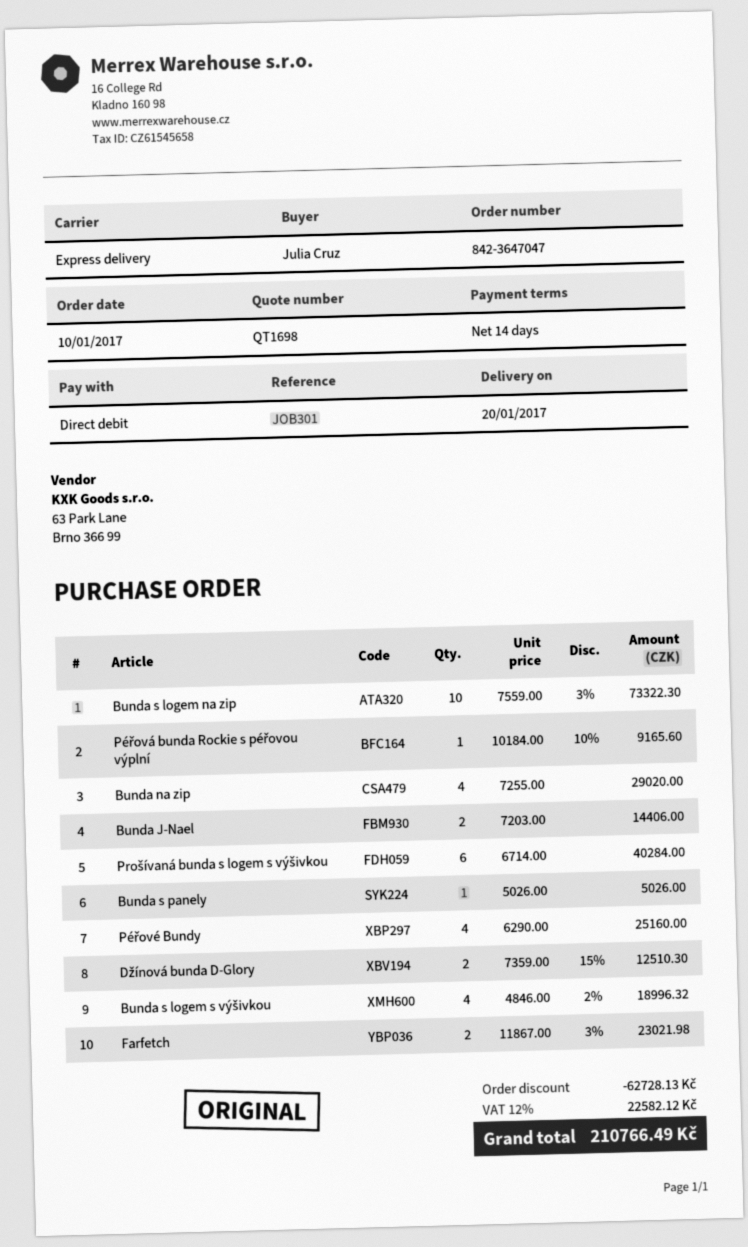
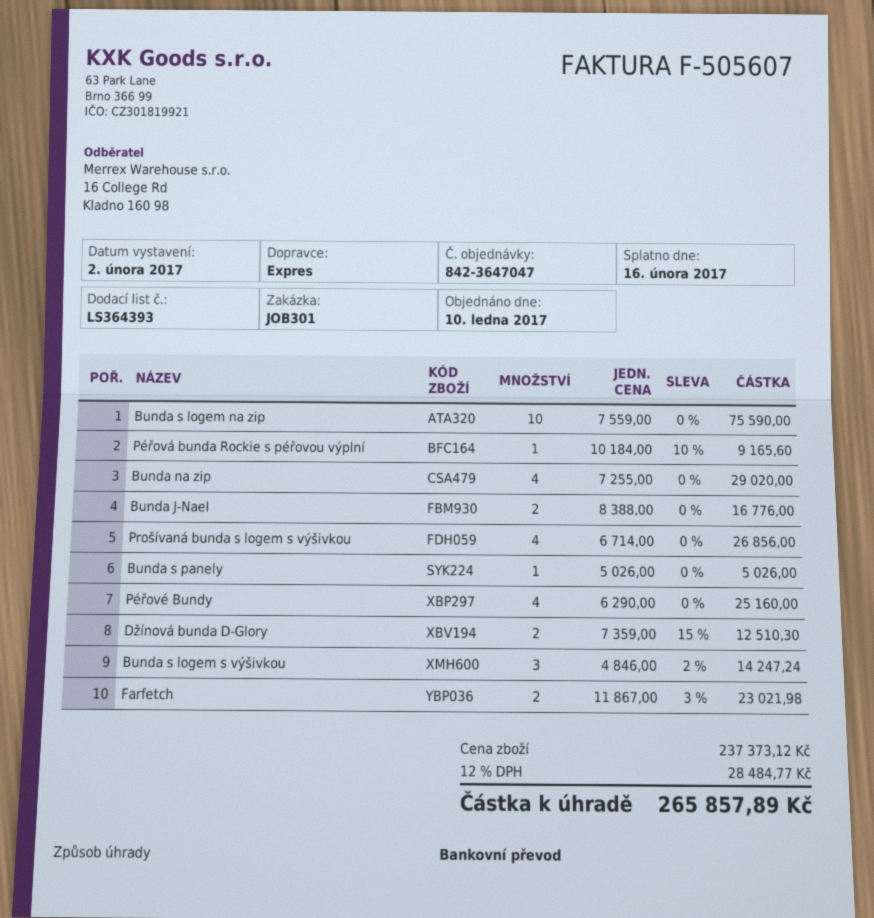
payment method: direct debit -> bank transfer
Bunda s logem na zip: 10 x 7559.00 - 3% = 73322.30 -> 10 x 7559.00 = 75590.00
Bunda J-Nael: 2 x 7203.00 = 14406.00 -> 2 x 8388.00 = 16776.00
Prošívaná bunda s logem s výšivkou: 6 x 6714.00 = 40284.00 -> 4 x 6714.00 = 26856.00
Bunda s logem s výšivkou: 4 x 4846.00 - 2% = 18996.32 -> 3 x 4846.00 - 2% = 14247.24
discount: 62728.13 -> none
tax: 12% = 22582.12 -> 12% = 28484.77
total: 210766.49 -> 265857.89

